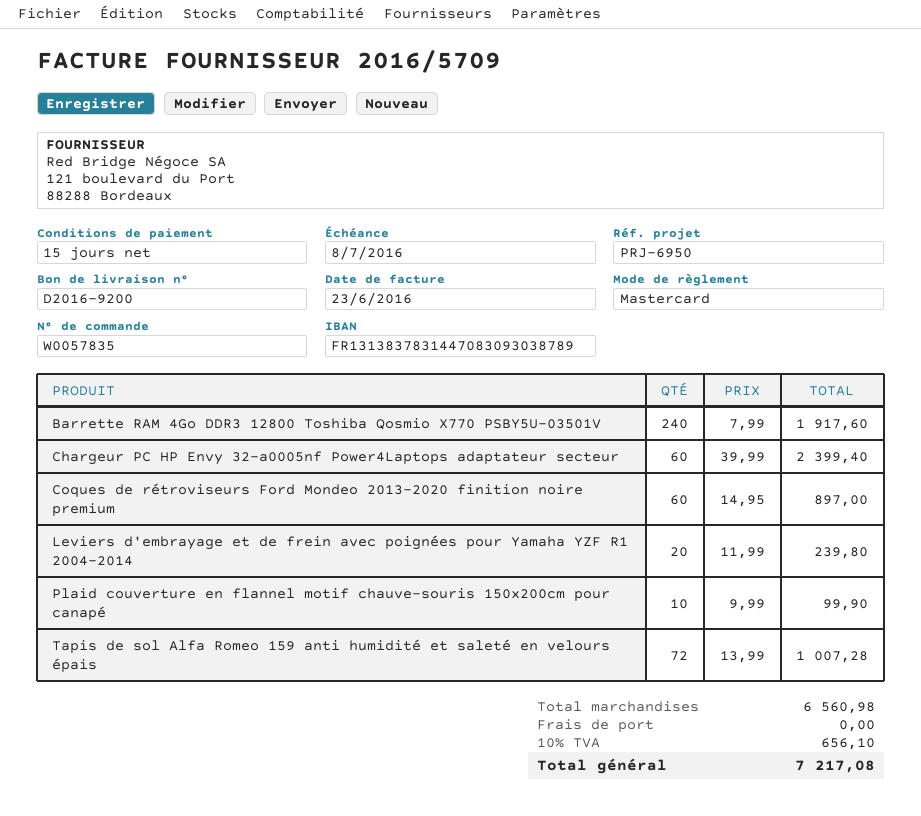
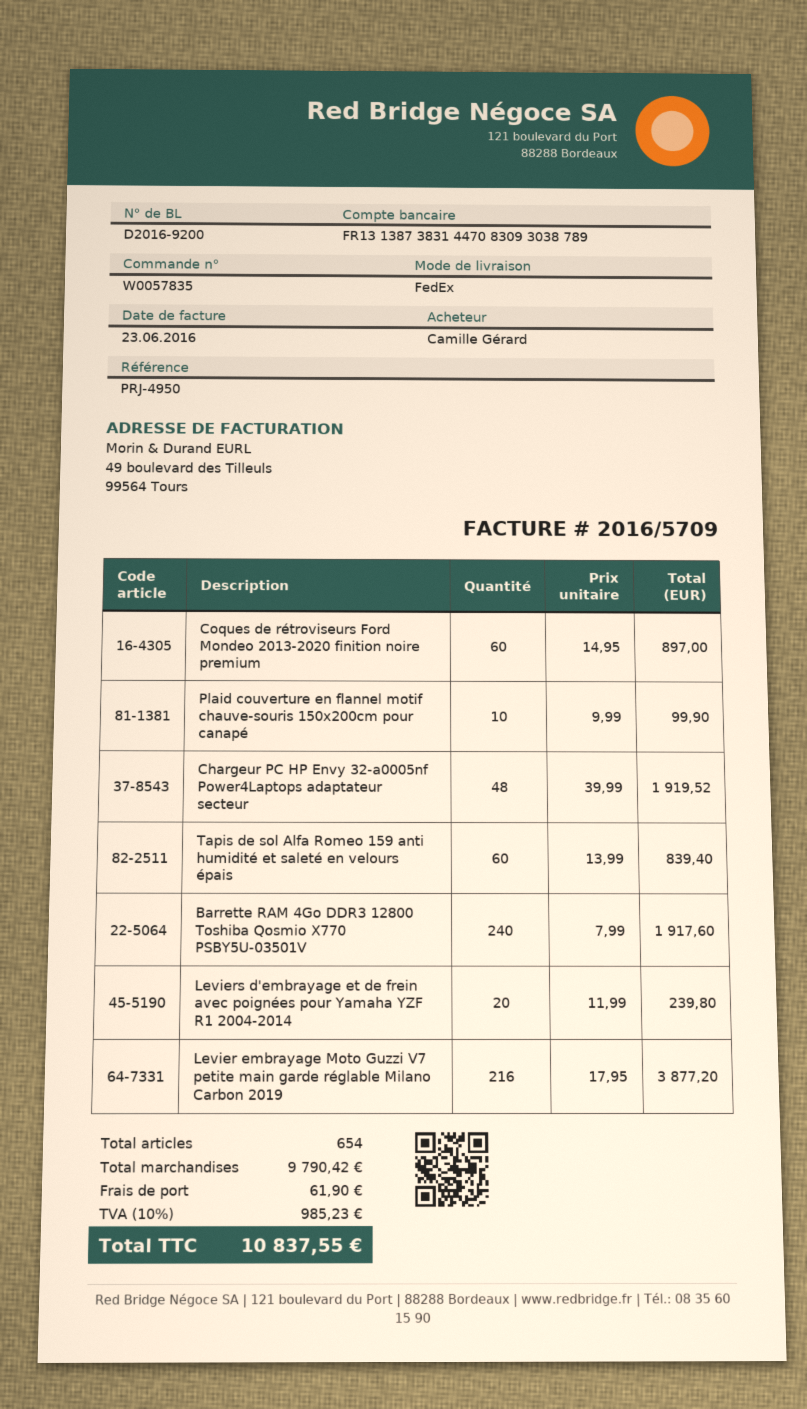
reference: PRJ-6950 -> PRJ-4950
bank account: FR1313837831447083093038789 -> FR1313873831447083093038789
Chargeur PC HP Envy 32-a0005nf Power4Laptops adaptateur secteur: 60 x 39.99 = 2399.40 -> 48 x 39.99 = 1919.52
Tapis de sol Alfa Romeo 159 anti humidité et saleté en velours épais: 72 x 13.99 = 1007.28 -> 60 x 13.99 = 839.40
Levier embrayage Moto Guzzi V7 petite main garde réglable Milano Carbon 2019: none -> 216 x 17.95 = 3877.20
subtotal: 6560.98 -> 9790.42
shipping: 0.00 -> 61.90
tax: 10% = 656.10 -> 10% = 985.23
total: 7217.08 -> 10837.55

